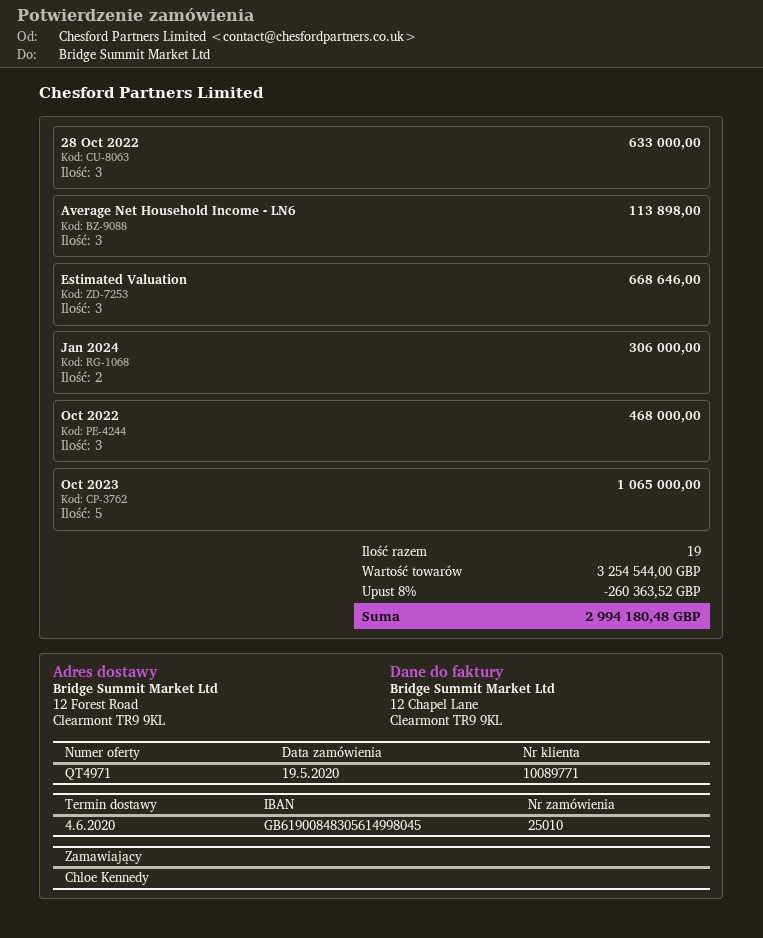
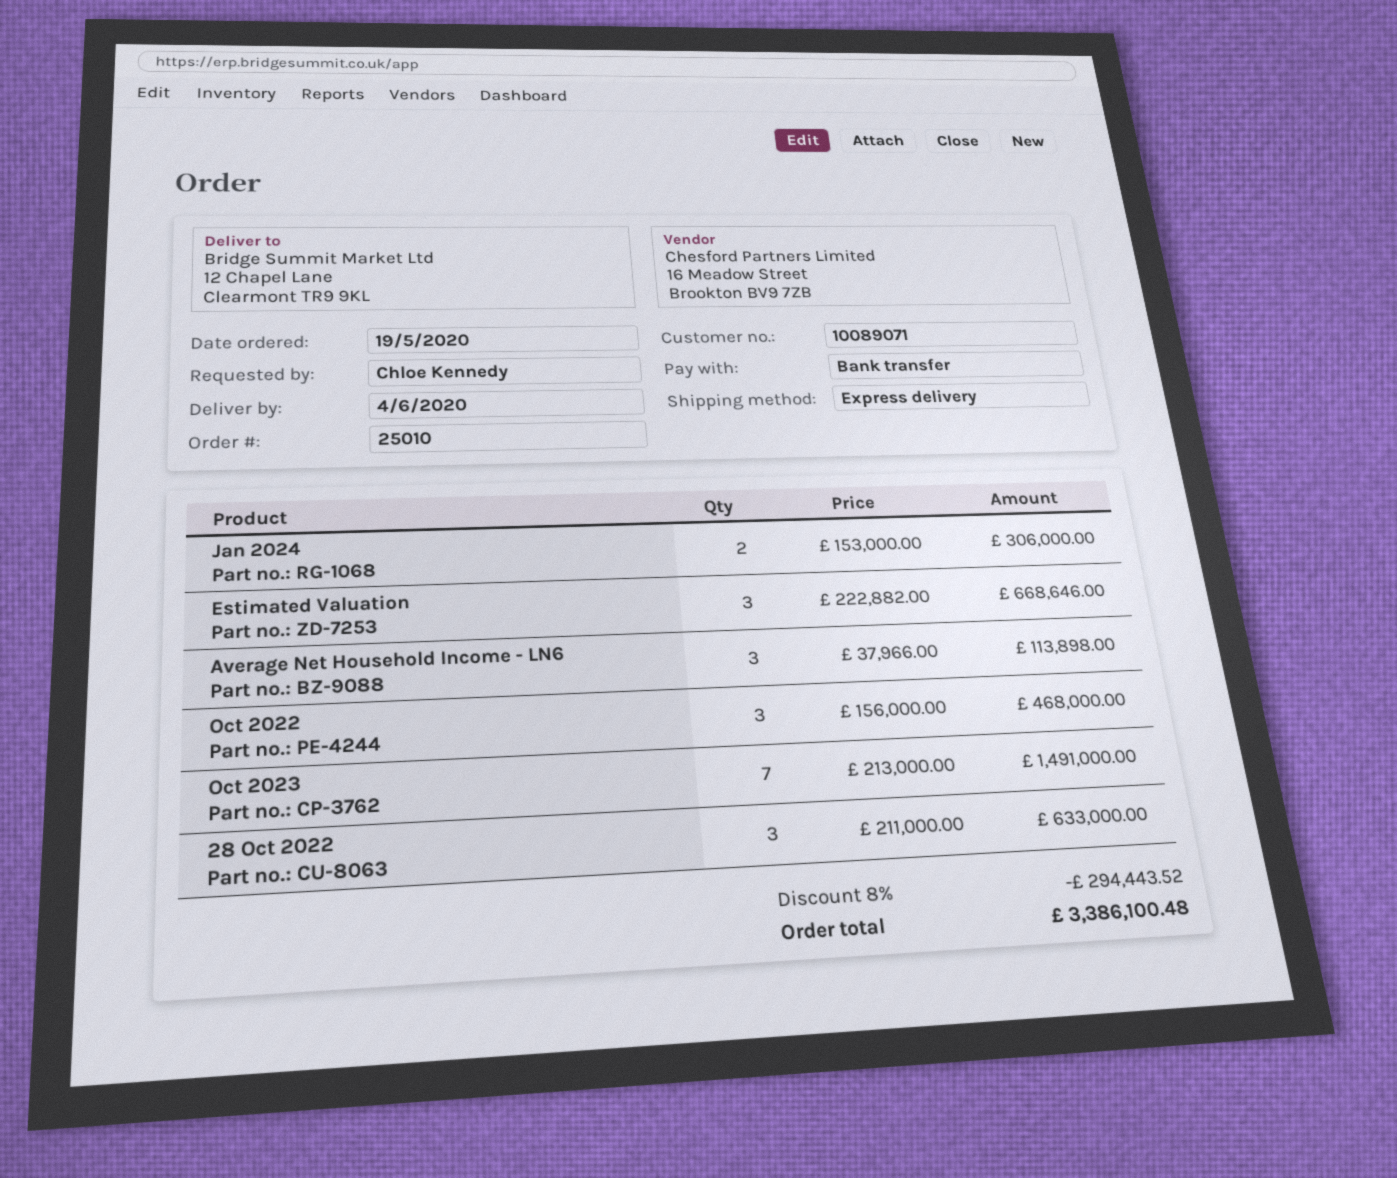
customer number: 10089771 -> 10089071
ship to: 12 Forest Road, Clearmont TR9 9KL -> 12 Chapel Lane, Clearmont TR9 9KL
Oct 2023: 5 for 1065000.00 -> 7 for 1491000.00
discount: 8% = 260363.52 -> 8% = 294443.52
total: 2994180.48 -> 3386100.48

